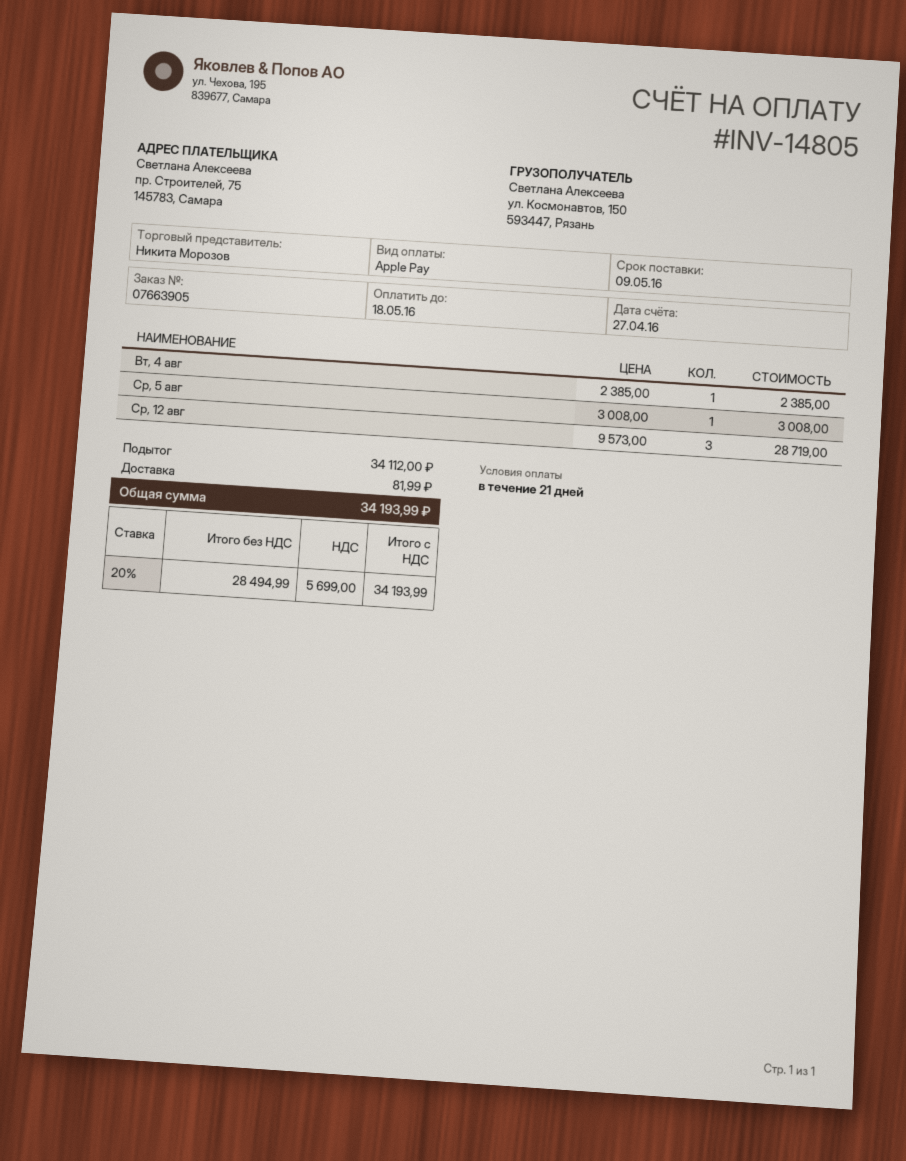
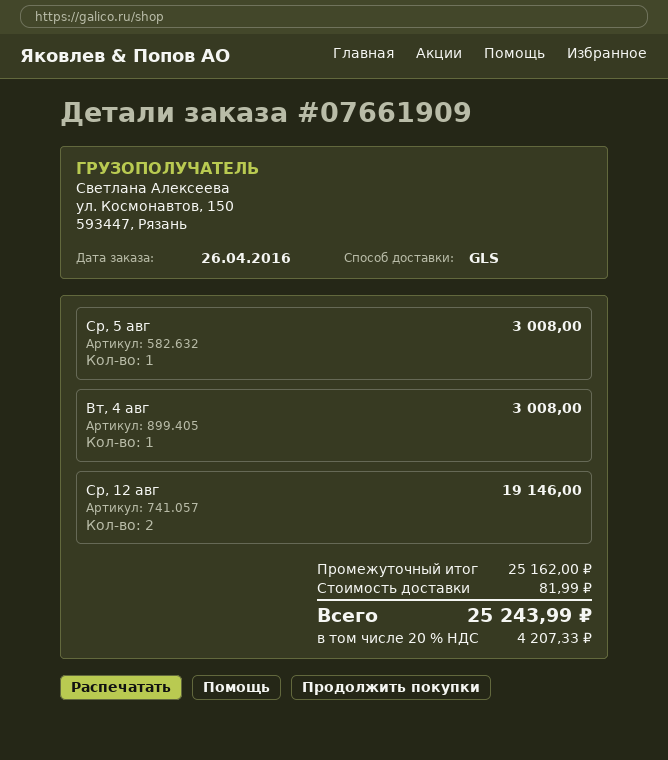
order number: 07663905 -> 07661909
Вт, 4 авг: 1 for 2385.00 -> 1 for 3008.00
Ср, 12 авг: 3 for 28719.00 -> 2 for 19146.00
subtotal: 34112.00 -> 25162.00
tax: 20% = 5699.00 -> 20% = 4207.33
total: 34193.99 -> 25243.99

